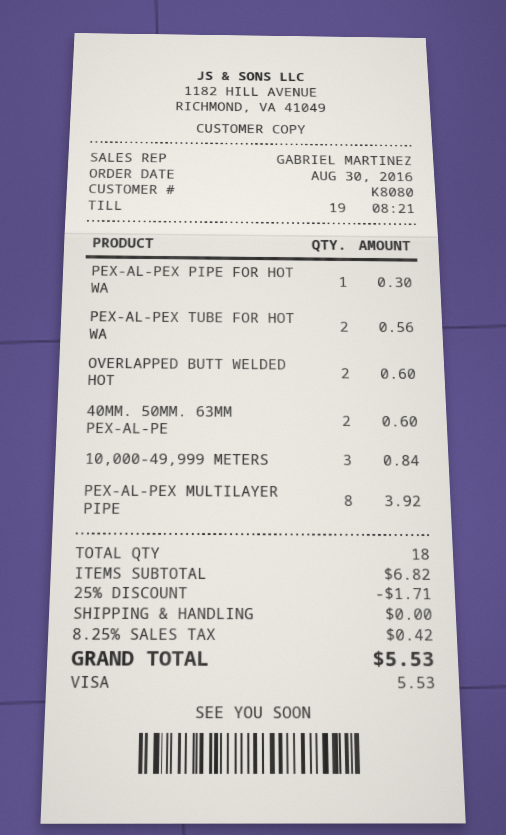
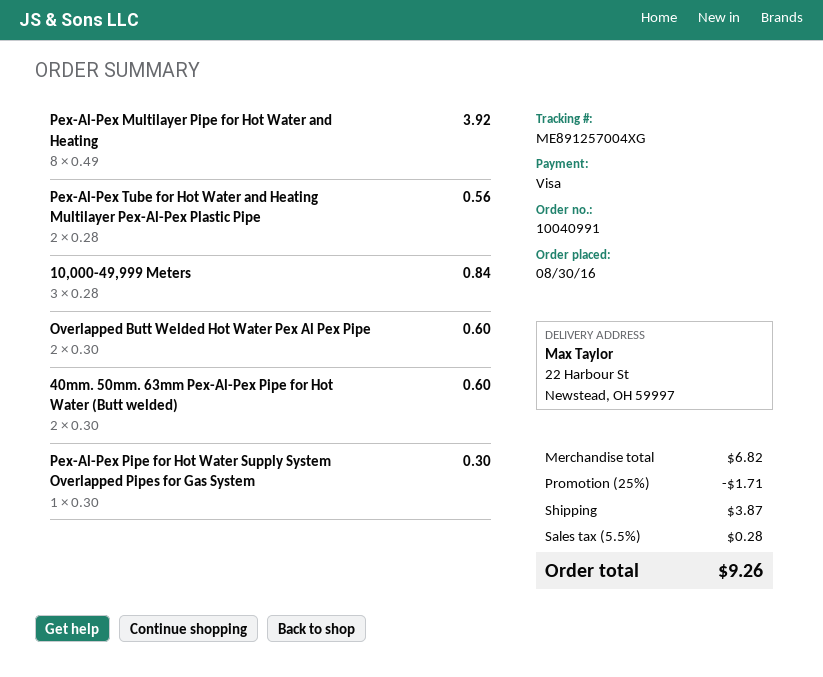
shipping: 0.00 -> 3.87
tax: 8.25% = 0.42 -> 5.5% = 0.28
total: 5.53 -> 9.26

